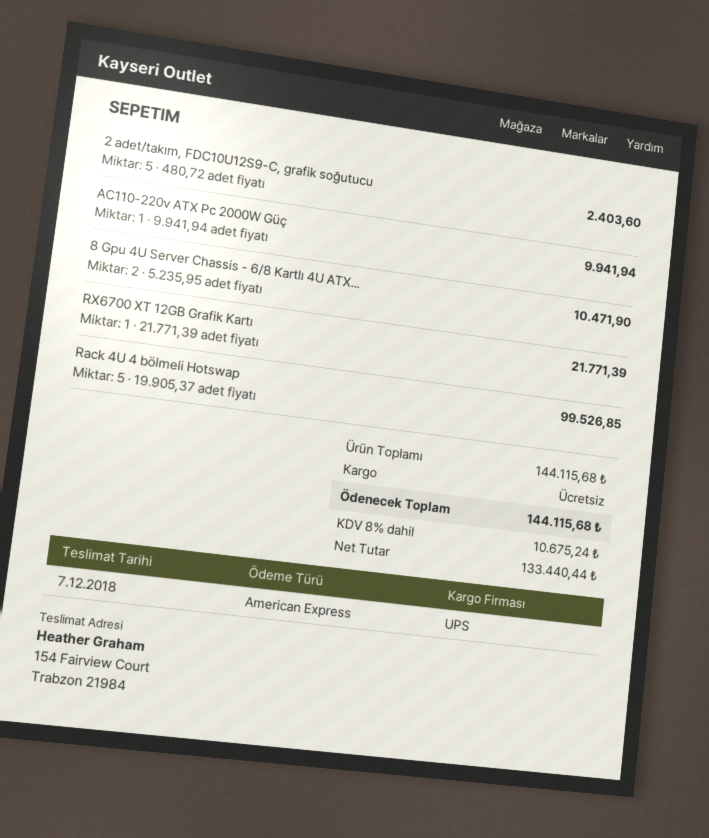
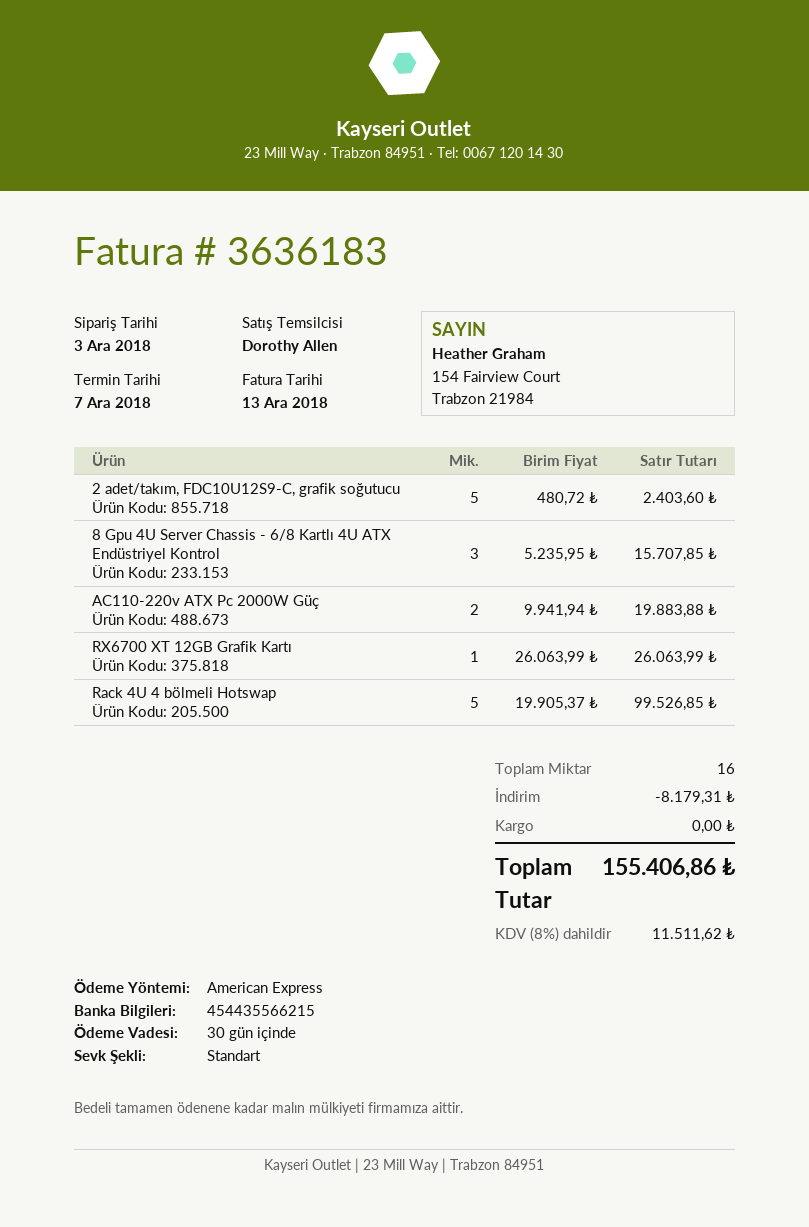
shipping method: UPS -> standard
AC110-220v ATX Pc 2000W Güç: 1 x 9941.94 = 9941.94 -> 2 x 9941.94 = 19883.88
8 Gpu 4U Server Chassis - 6/8 Kartlı 4U ATX...: 2 x 5235.95 = 10471.90 -> 3 x 5235.95 = 15707.85
RX6700 XT 12GB Grafik Kartı: 1 x 21771.39 = 21771.39 -> 1 x 26063.99 = 26063.99
discount: none -> 8179.31
tax: 8% = 10675.24 -> 8% = 11511.62
total: 144115.68 -> 155406.86

